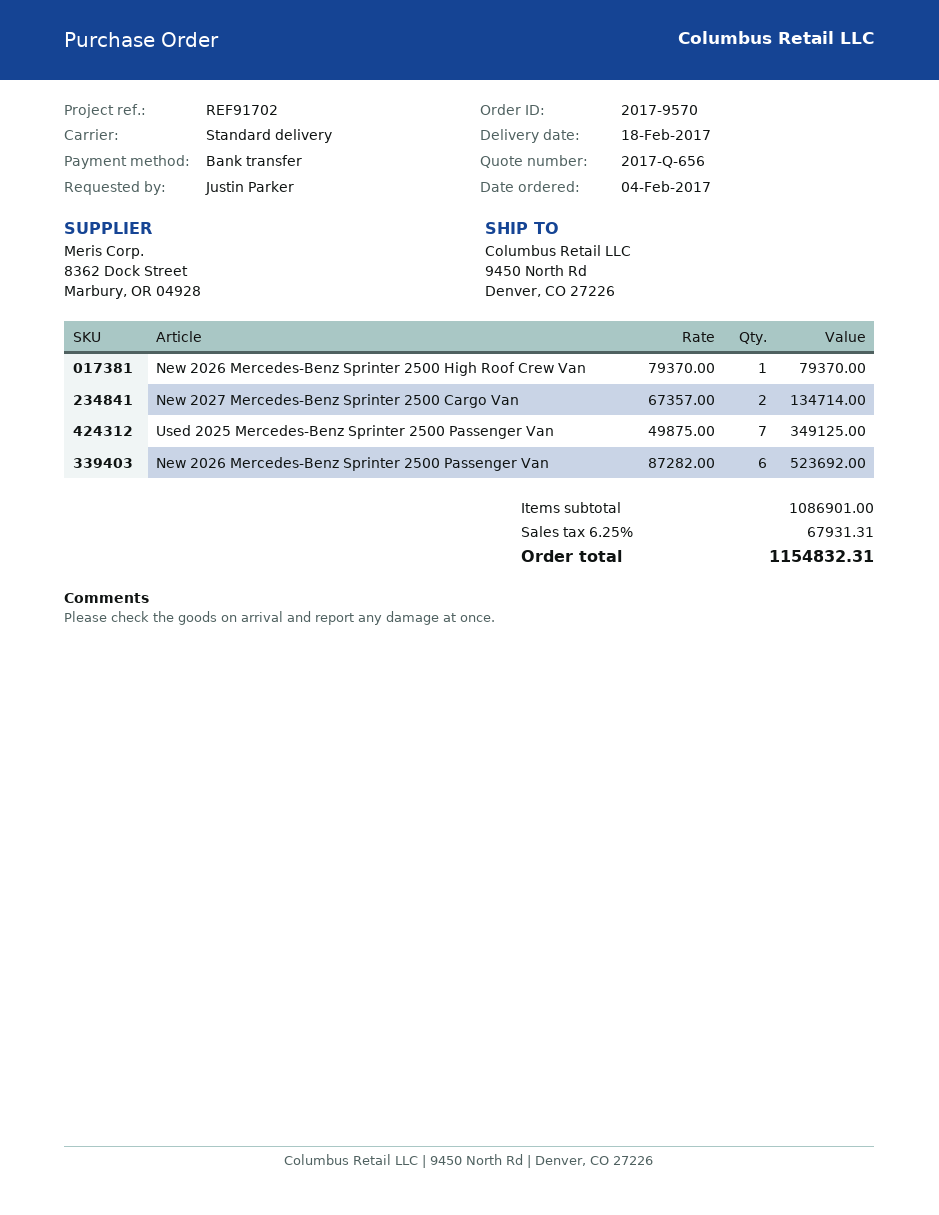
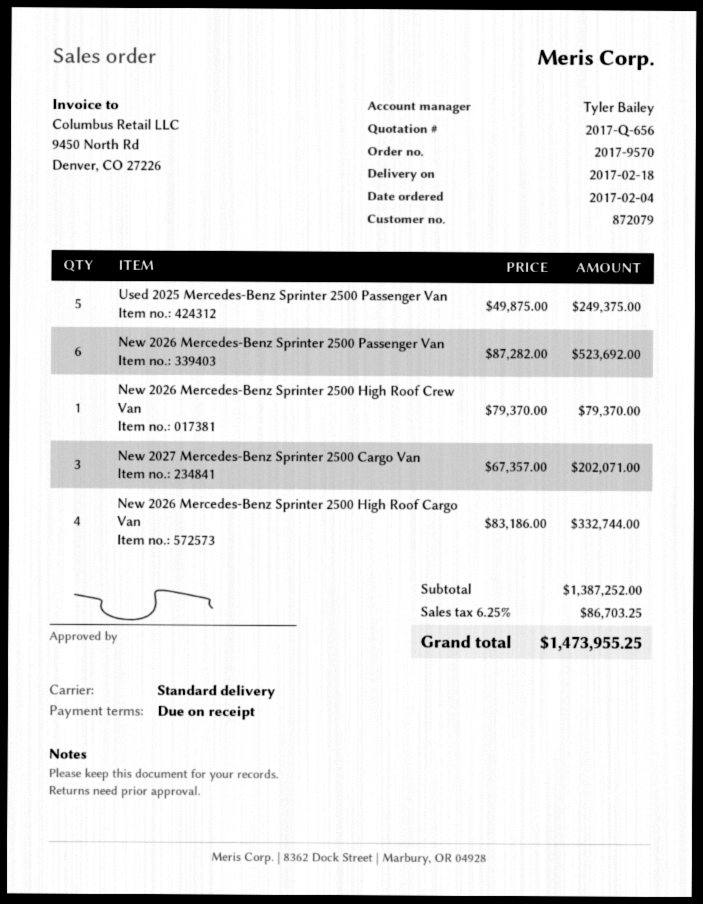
New 2027 Mercedes-Benz Sprinter 2500 Cargo Van: 2 x 67357.00 = 134714.00 -> 3 x 67357.00 = 202071.00
Used 2025 Mercedes-Benz Sprinter 2500 Passenger Van: 7 x 49875.00 = 349125.00 -> 5 x 49875.00 = 249375.00
New 2026 Mercedes-Benz Sprinter 2500 High Roof Cargo Van: none -> 4 x 83186.00 = 332744.00
subtotal: 1086901.00 -> 1387252.00
tax: 6.25% = 67931.31 -> 6.25% = 86703.25
total: 1154832.31 -> 1473955.25

